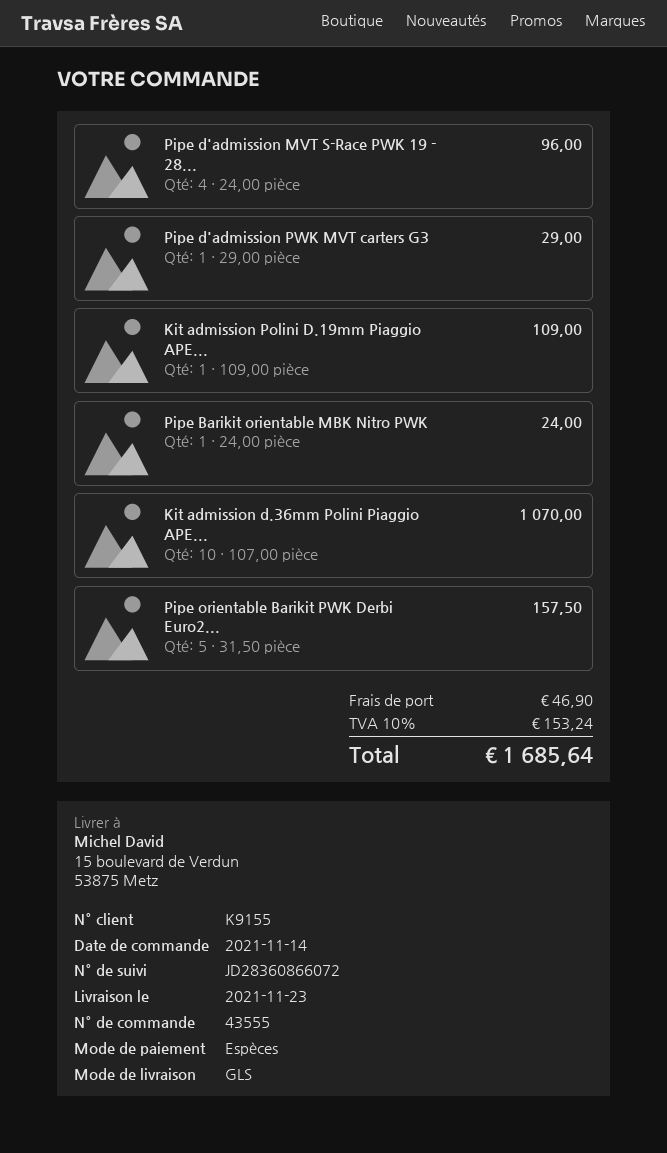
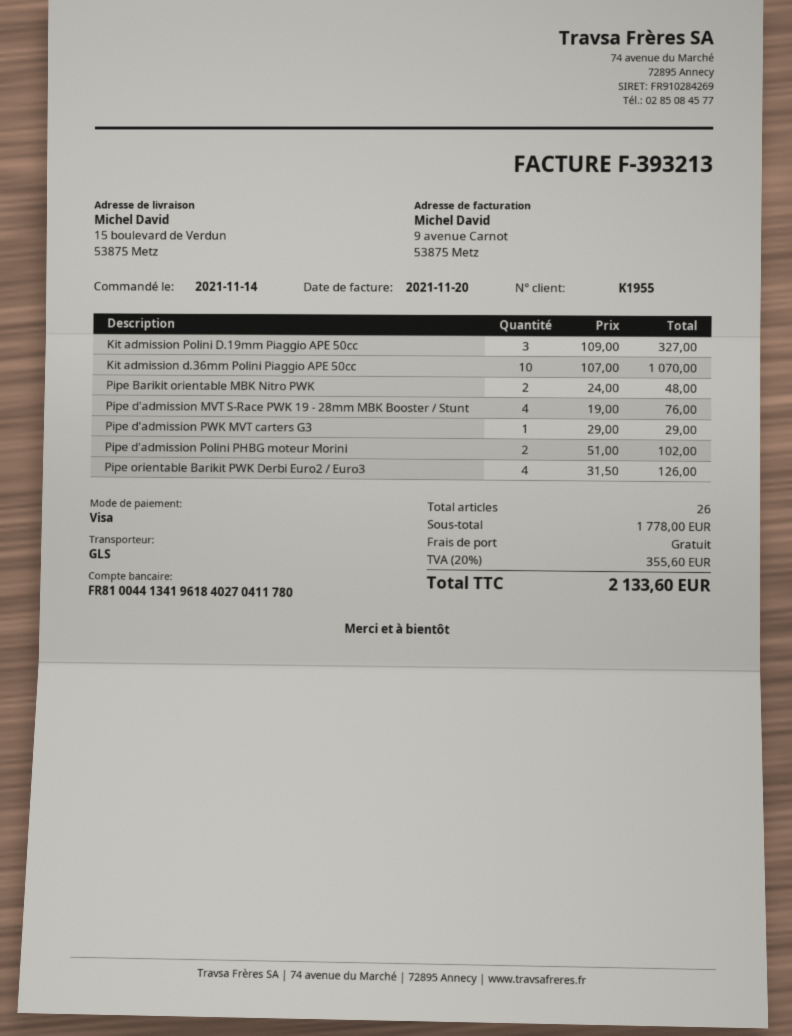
customer number: K9155 -> K1955
payment method: cash -> Visa
Pipe d'admission MVT S-Race PWK 19 - 28...: 4 x 24.00 = 96.00 -> 4 x 19.00 = 76.00
Kit admission Polini D.19mm Piaggio APE...: 1 x 109.00 = 109.00 -> 3 x 109.00 = 327.00
Pipe Barikit orientable MBK Nitro PWK: 1 x 24.00 = 24.00 -> 2 x 24.00 = 48.00
Pipe orientable Barikit PWK Derbi Euro2...: 5 x 31.50 = 157.50 -> 4 x 31.50 = 126.00
Pipe d'admission Polini PHBG moteur Morini: none -> 2 x 51.00 = 102.00
shipping: 46.90 -> 0.00
tax: 10% = 153.24 -> 20% = 355.60
total: 1685.64 -> 2133.60

